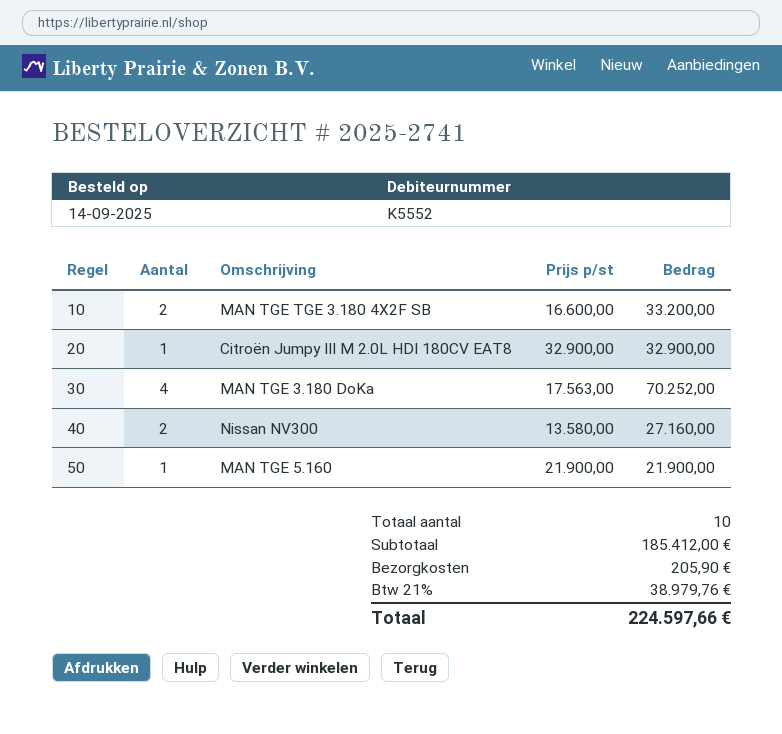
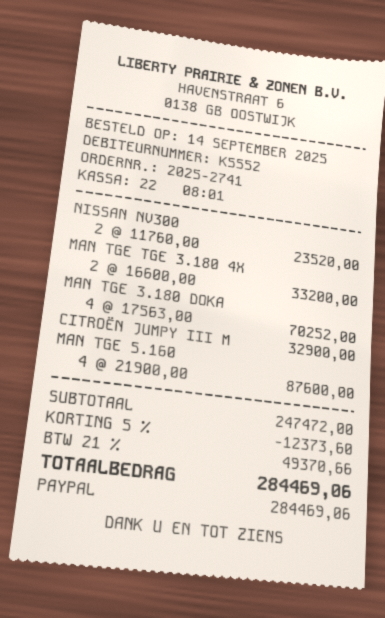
Nissan NV300: 2 x 13580.00 = 27160.00 -> 2 x 11760.00 = 23520.00
MAN TGE 5.160: 1 x 21900.00 = 21900.00 -> 4 x 21900.00 = 87600.00
subtotal: 185412.00 -> 247472.00
discount: none -> 5% = 12373.60
shipping: 205.90 -> none
tax: 21% = 38979.76 -> 21% = 49370.66
total: 224597.66 -> 284469.06

